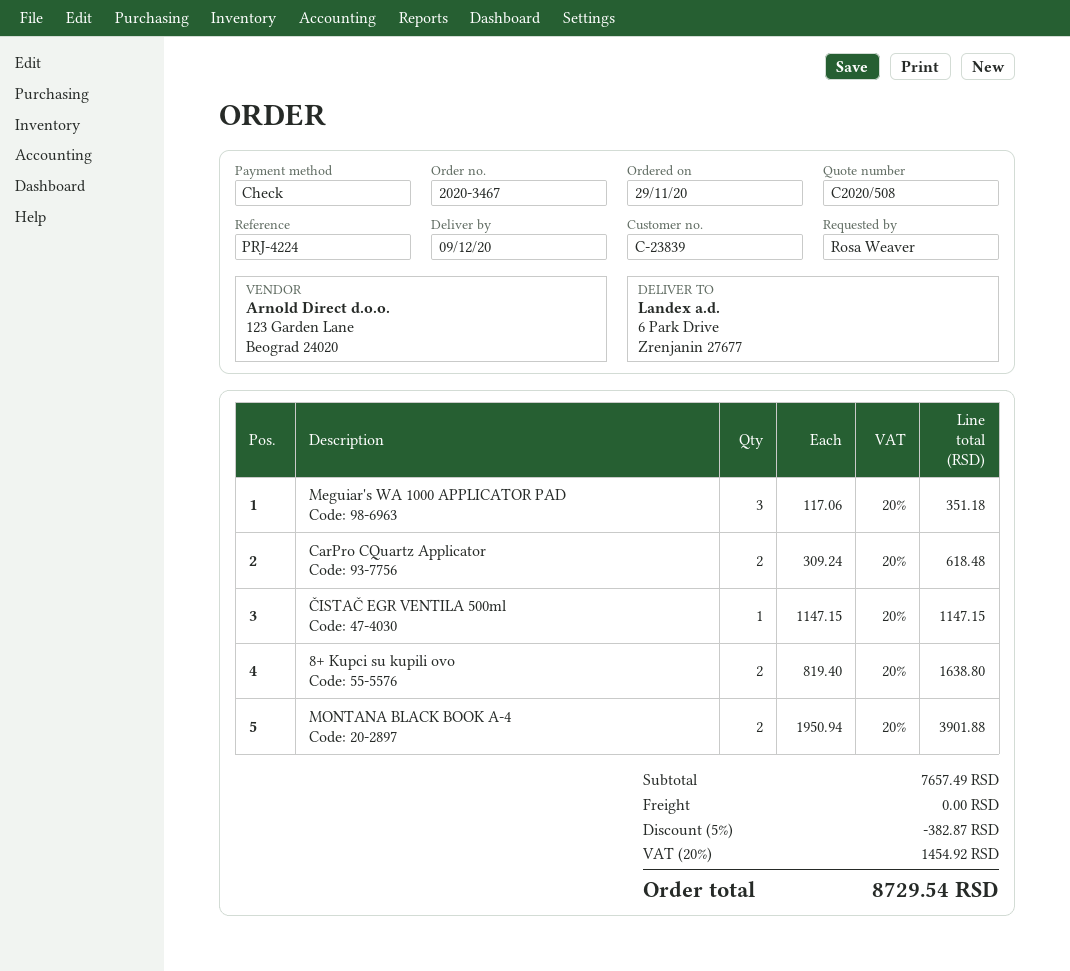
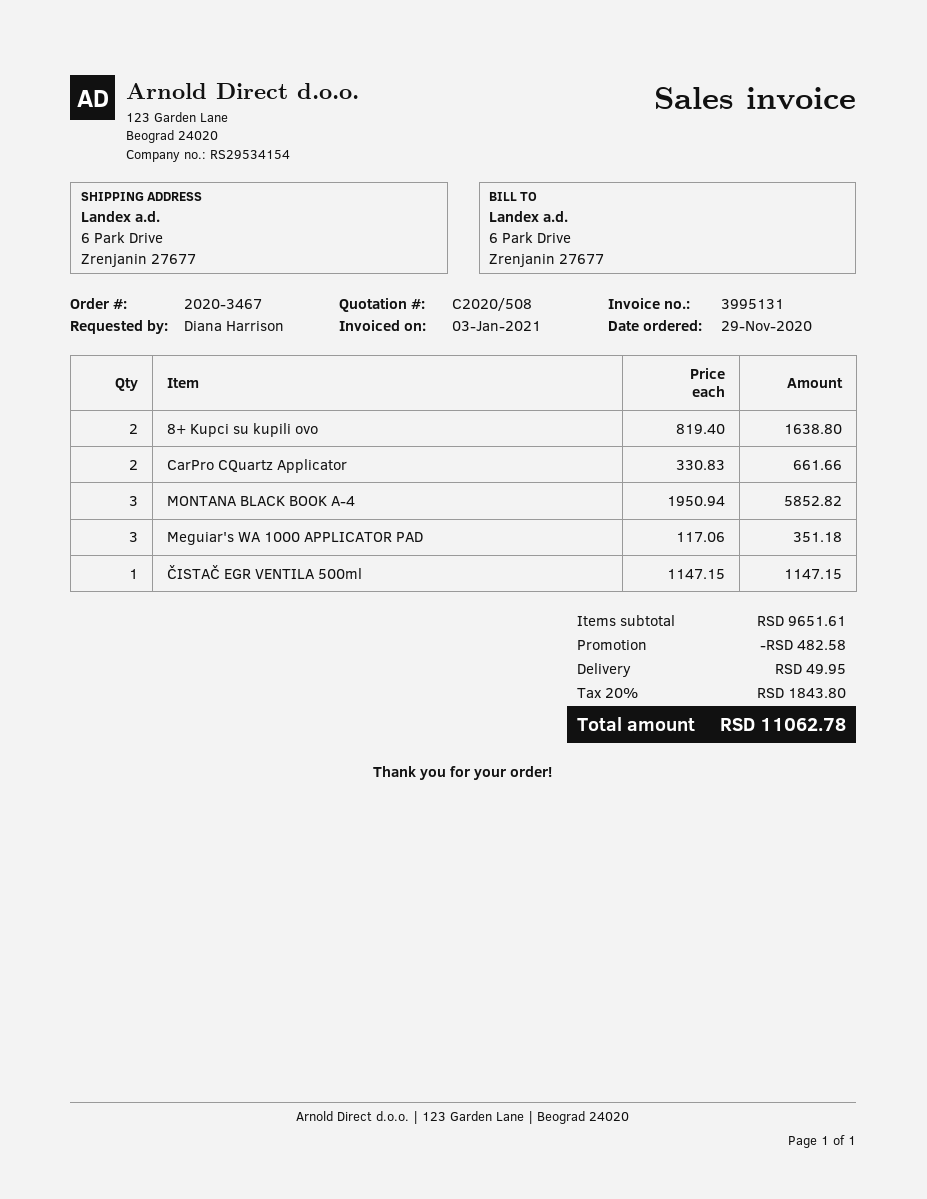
ordered by: Rosa Weaver -> Diana Harrison
CarPro CQuartz Applicator: 2 x 309.24 = 618.48 -> 2 x 330.83 = 661.66
MONTANA BLACK BOOK A-4: 2 x 1950.94 = 3901.88 -> 3 x 1950.94 = 5852.82
subtotal: 7657.49 -> 9651.61
discount: 382.87 -> 482.58
shipping: 0.00 -> 49.95
tax: 20% = 1454.92 -> 20% = 1843.80
total: 8729.54 -> 11062.78

